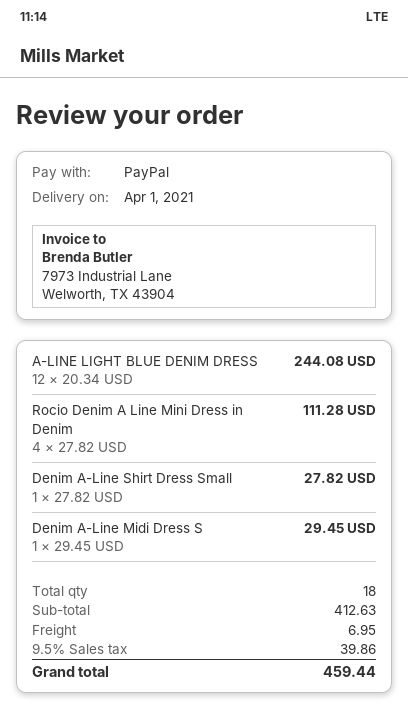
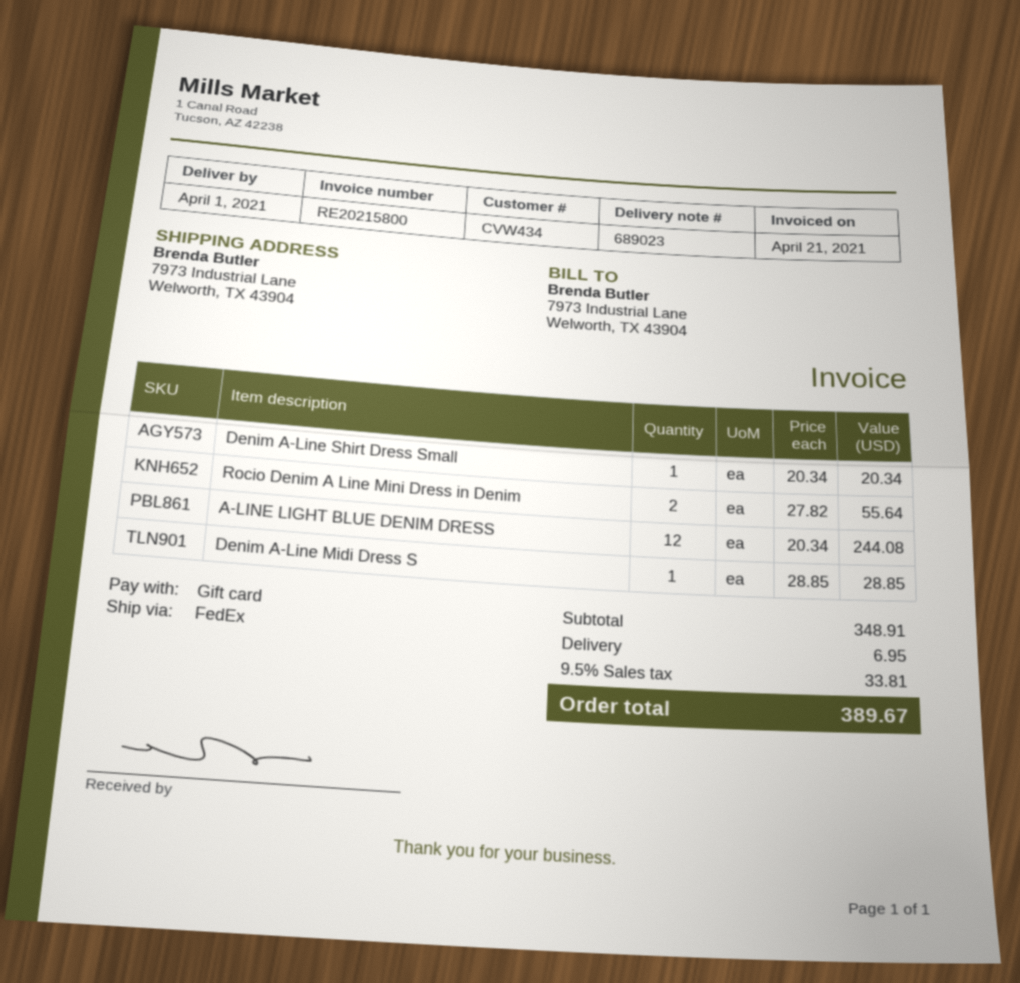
payment method: PayPal -> gift card
Rocio Denim A Line Mini Dress in Denim: 4 x 27.82 = 111.28 -> 2 x 27.82 = 55.64
Denim A-Line Shirt Dress Small: 1 x 27.82 = 27.82 -> 1 x 20.34 = 20.34
Denim A-Line Midi Dress S: 1 x 29.45 = 29.45 -> 1 x 28.85 = 28.85
subtotal: 412.63 -> 348.91
tax: 9.5% = 39.86 -> 9.5% = 33.81
total: 459.44 -> 389.67

